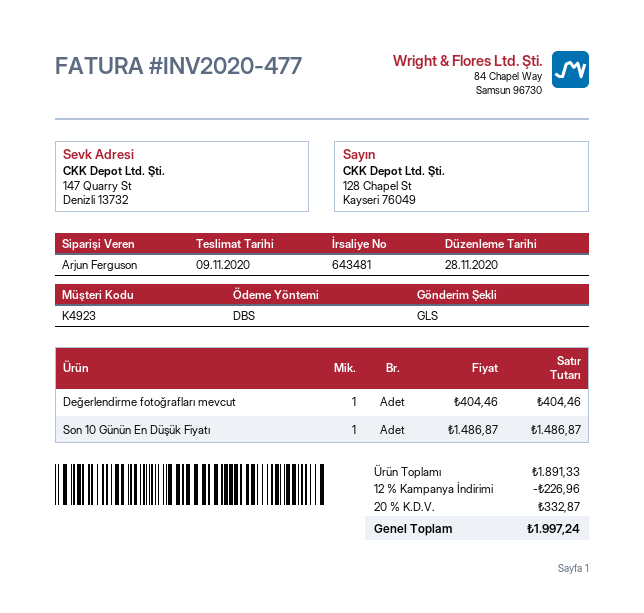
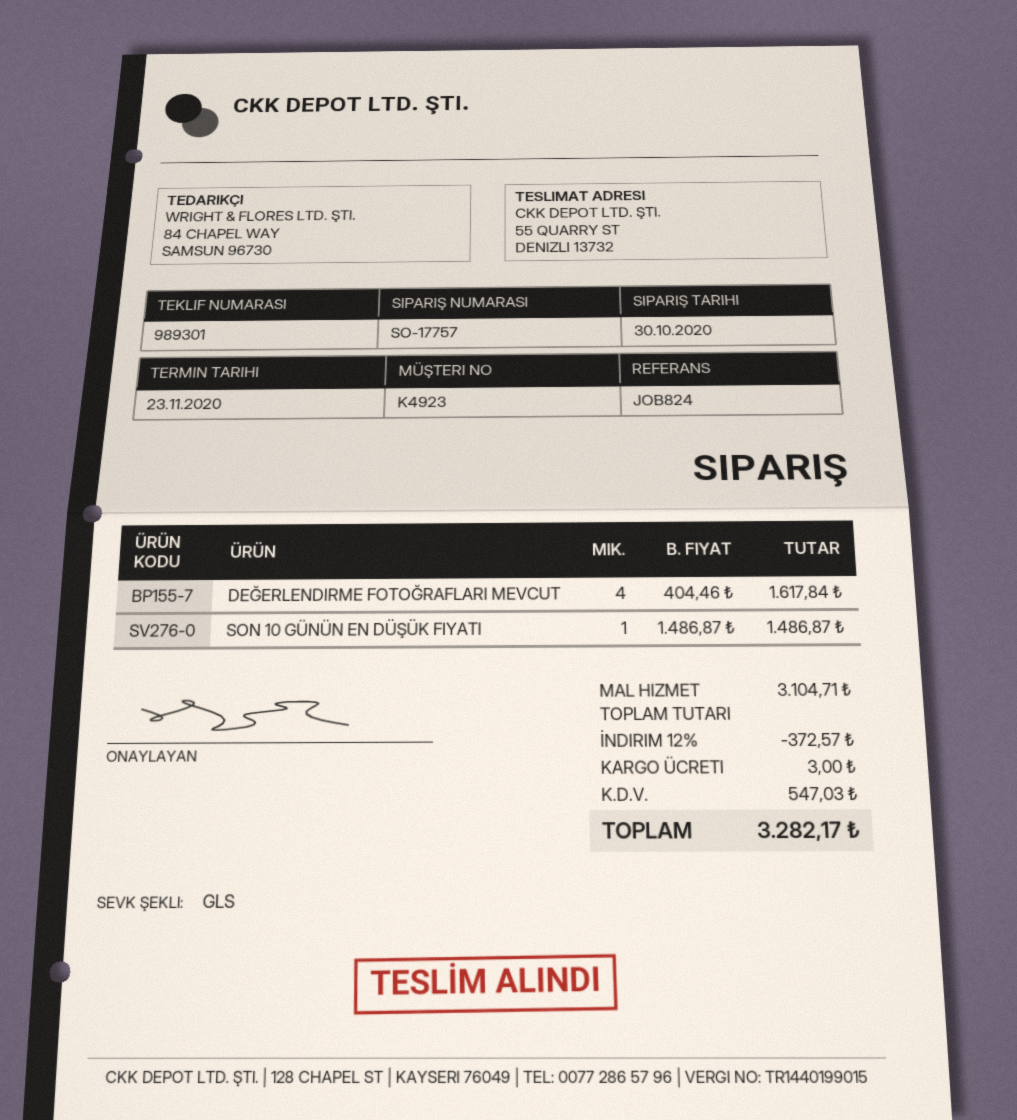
delivery date: 2020-11-09 -> 2020-11-23
ship to: 147 Quarry St, Denizli 13732 -> 55 QUARRY ST, DENIZLI 13732
Değerlendirme fotoğrafları mevcut: 1 x 404.46 = 404.46 -> 4 x 404.46 = 1617.84
subtotal: 1891.33 -> 3104.71
discount: 12% = 226.96 -> 12% = 372.57
shipping: none -> 3.00
tax: 332.87 -> 547.03
total: 1997.24 -> 3282.17

